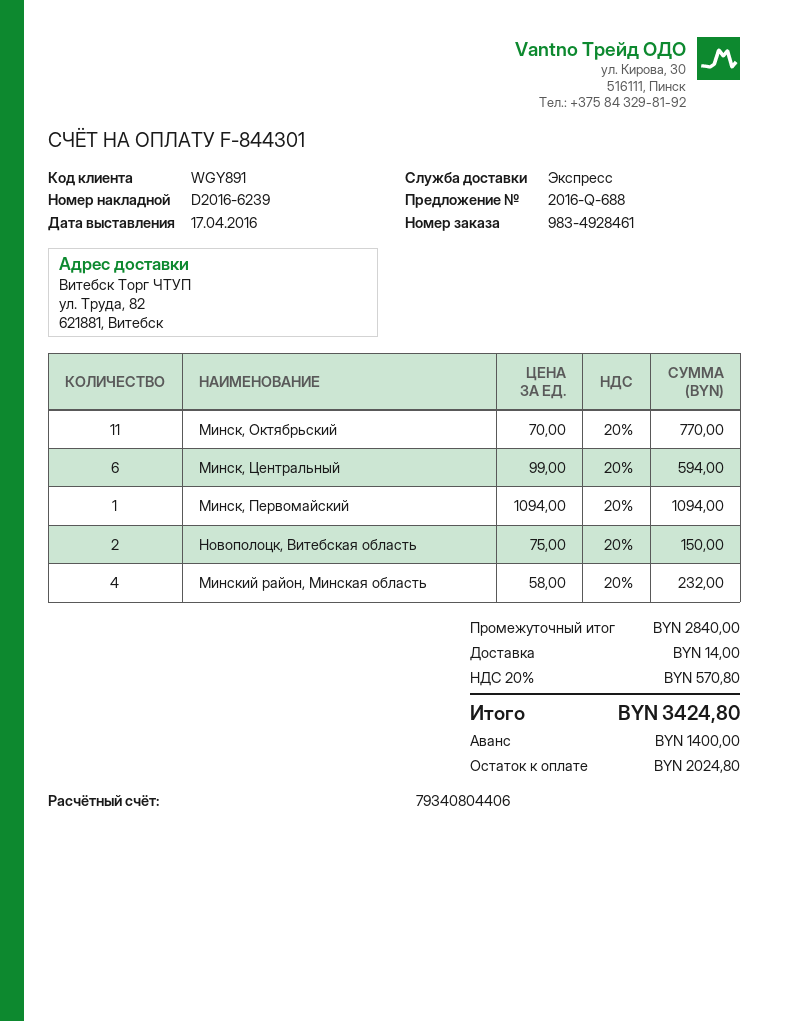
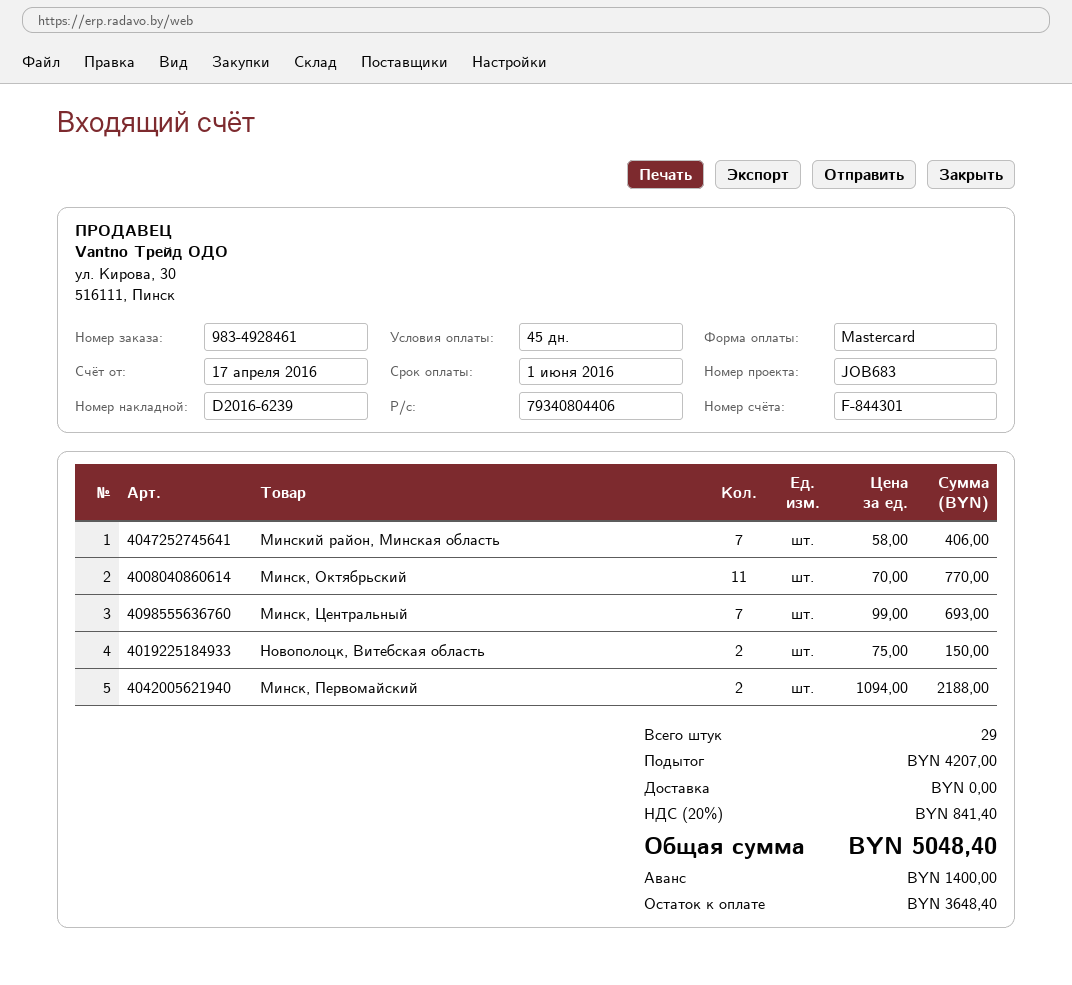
Минск, Центральный: 6 x 99.00 = 594.00 -> 7 x 99.00 = 693.00
Минск, Первомайский: 1 x 1094.00 = 1094.00 -> 2 x 1094.00 = 2188.00
Минский район, Минская область: 4 x 58.00 = 232.00 -> 7 x 58.00 = 406.00
subtotal: 2840.00 -> 4207.00
shipping: 14.00 -> 0.00
tax: 20% = 570.80 -> 20% = 841.40
total: 3424.80 -> 5048.40
balance: 2024.80 -> 3648.40

